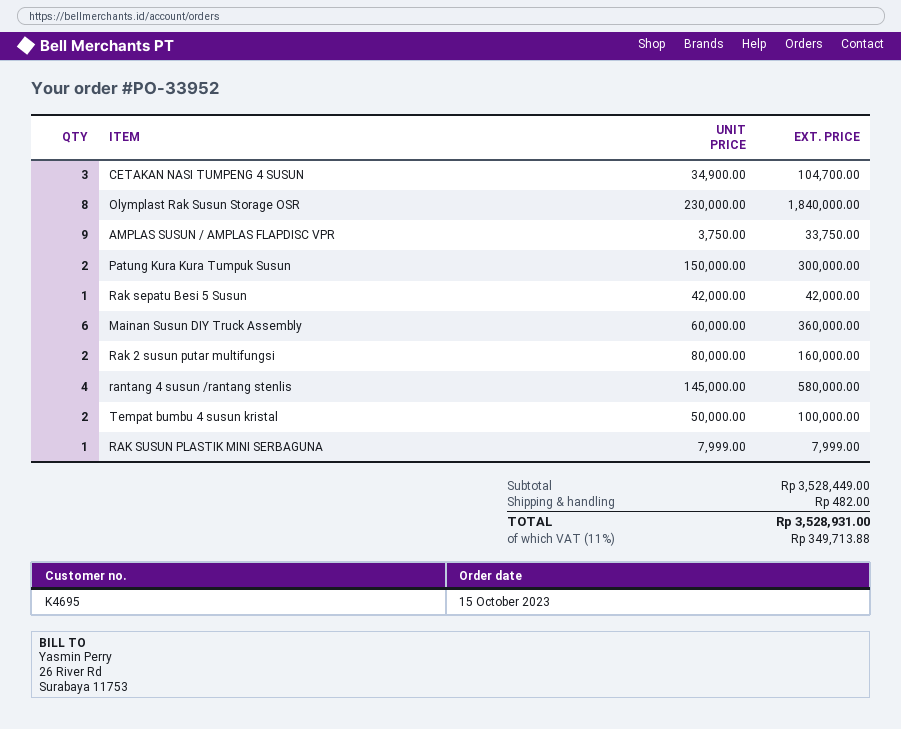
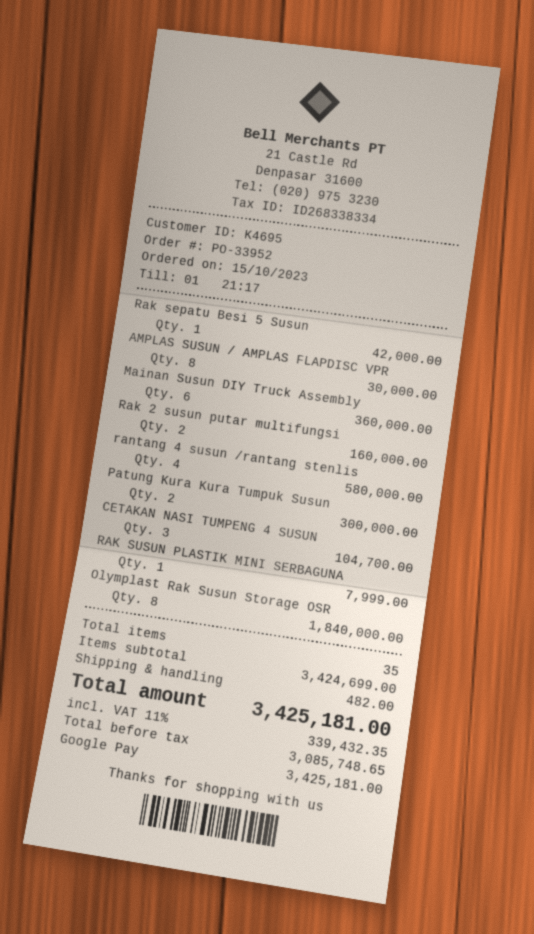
AMPLAS SUSUN / AMPLAS FLAPDISC VPR: 9 for 33750.00 -> 8 for 30000.00
Tempat bumbu 4 susun kristal: 2 for 100000.00 -> none
subtotal: 3528449.00 -> 3424699.00
tax: 11% = 349713.88 -> 11% = 339432.35
total: 3528931.00 -> 3425181.00

